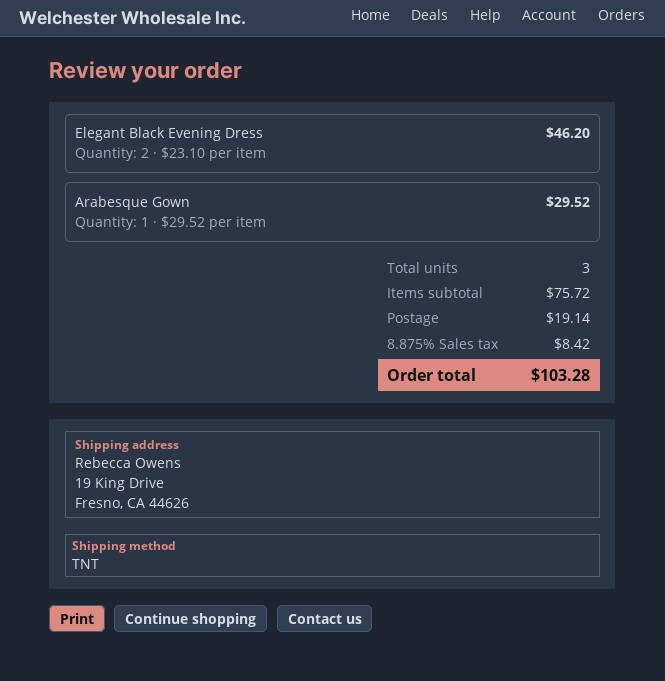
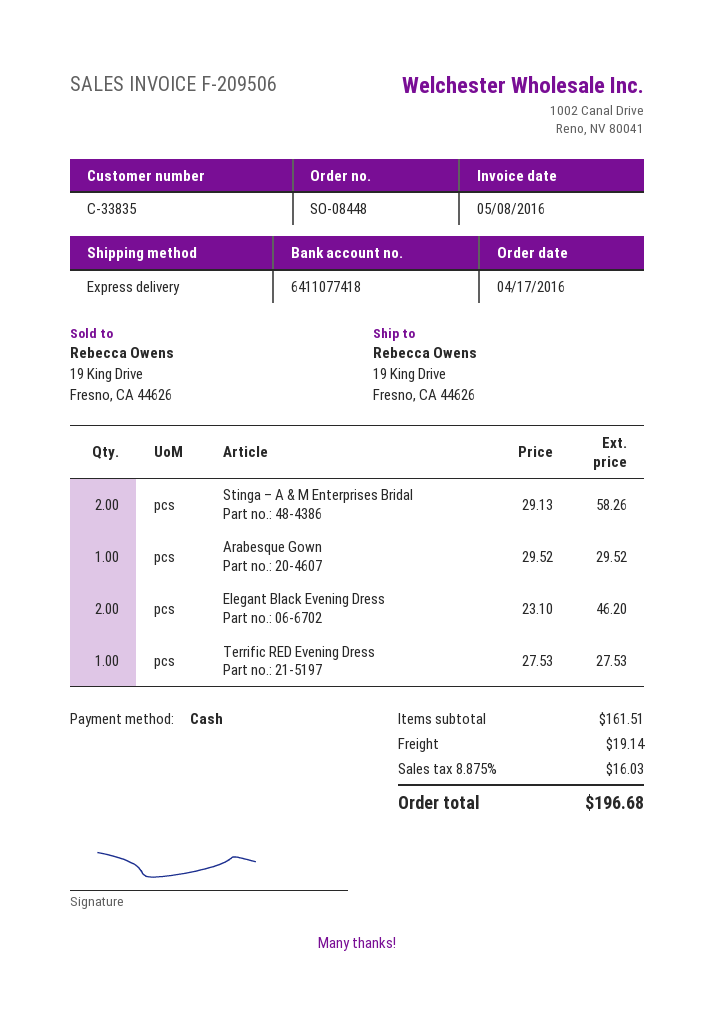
shipping method: TNT -> express
Stinga – A & M Enterprises Bridal: none -> 2 x 29.13 = 58.26
Terrific RED Evening Dress: none -> 1 x 27.53 = 27.53
subtotal: 75.72 -> 161.51
tax: 8.875% = 8.42 -> 8.875% = 16.03
total: 103.28 -> 196.68

